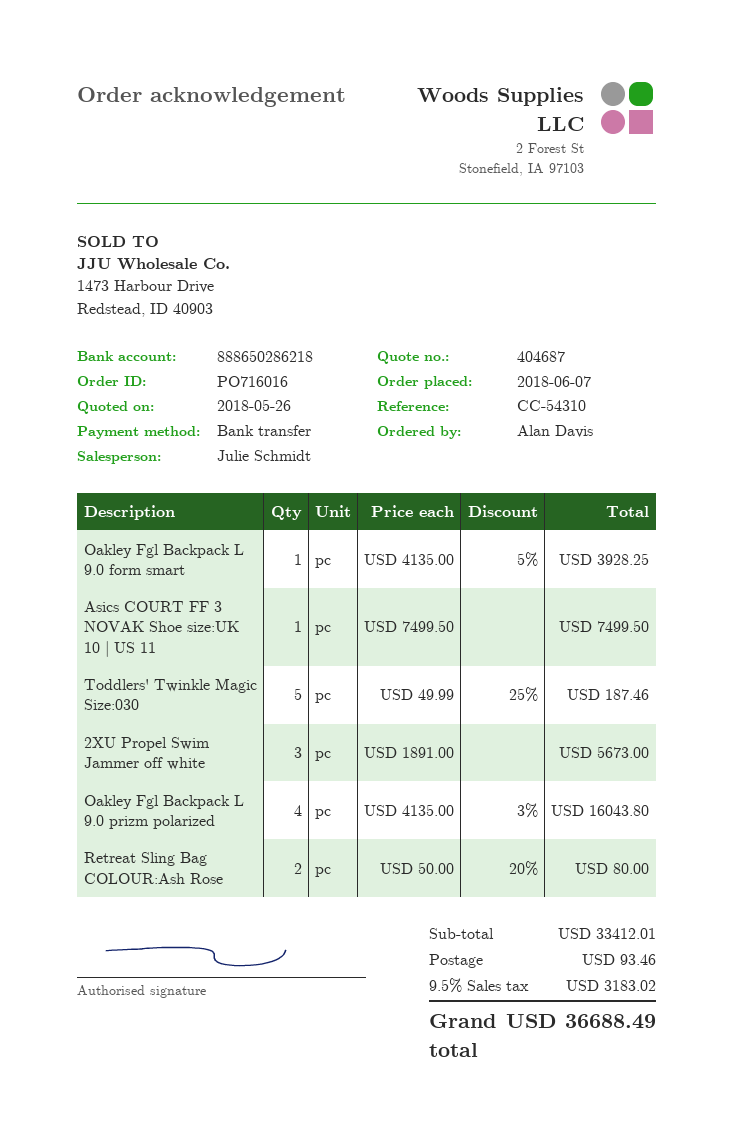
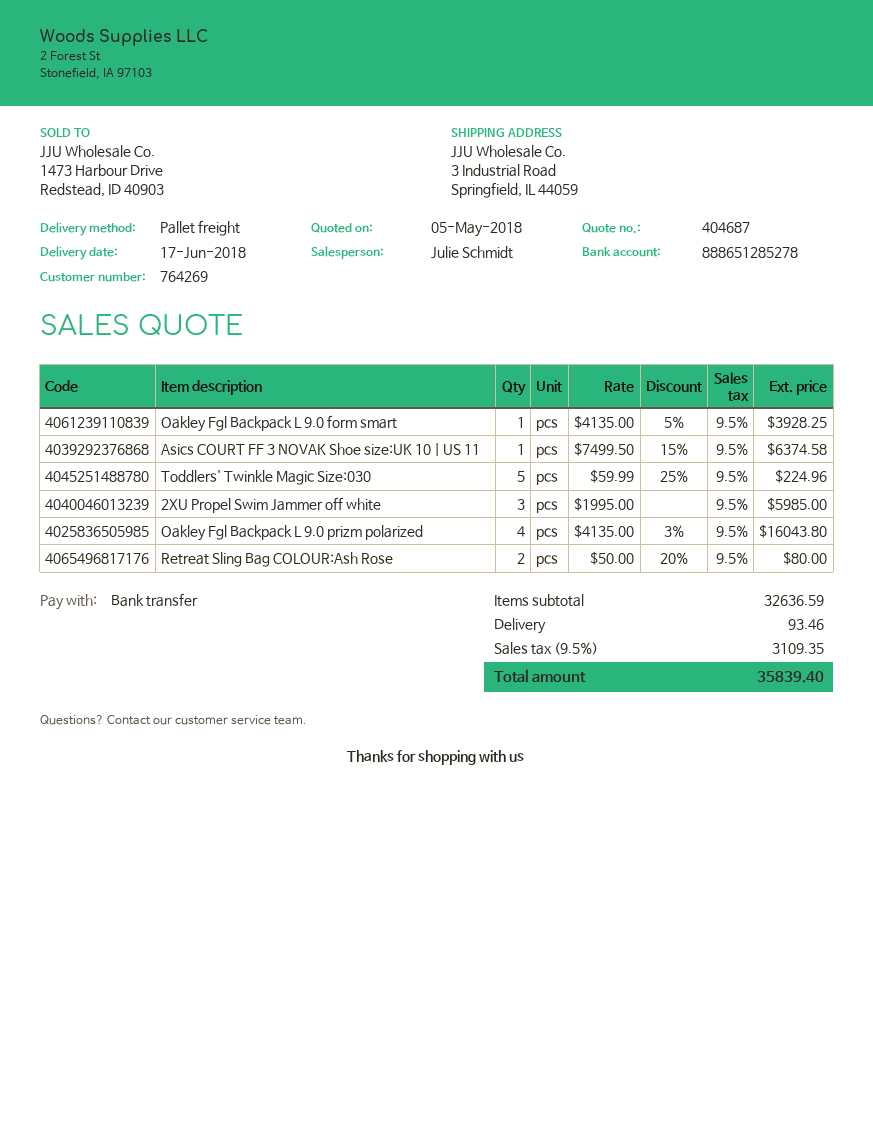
quote date: 2018-05-26 -> 2018-05-05
bank account: 888650286218 -> 888651285278
Asics COURT FF 3 NOVAK Shoe size:UK 10 | US 11: 1 x 7499.50 = 7499.50 -> 1 x 7499.50 - 15% = 6374.58
Toddlers' Twinkle Magic Size:030: 5 x 49.99 - 25% = 187.46 -> 5 x 59.99 - 25% = 224.96
2XU Propel Swim Jammer off white: 3 x 1891.00 = 5673.00 -> 3 x 1995.00 = 5985.00
subtotal: 33412.01 -> 32636.59
tax: 9.5% = 3183.02 -> 9.5% = 3109.35
total: 36688.49 -> 35839.40

